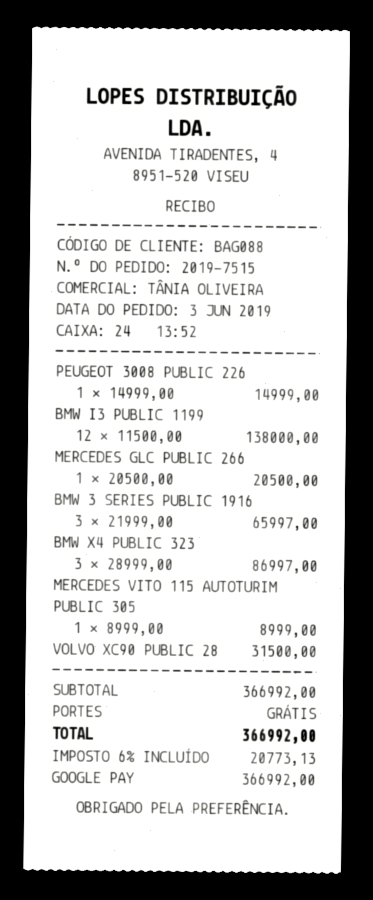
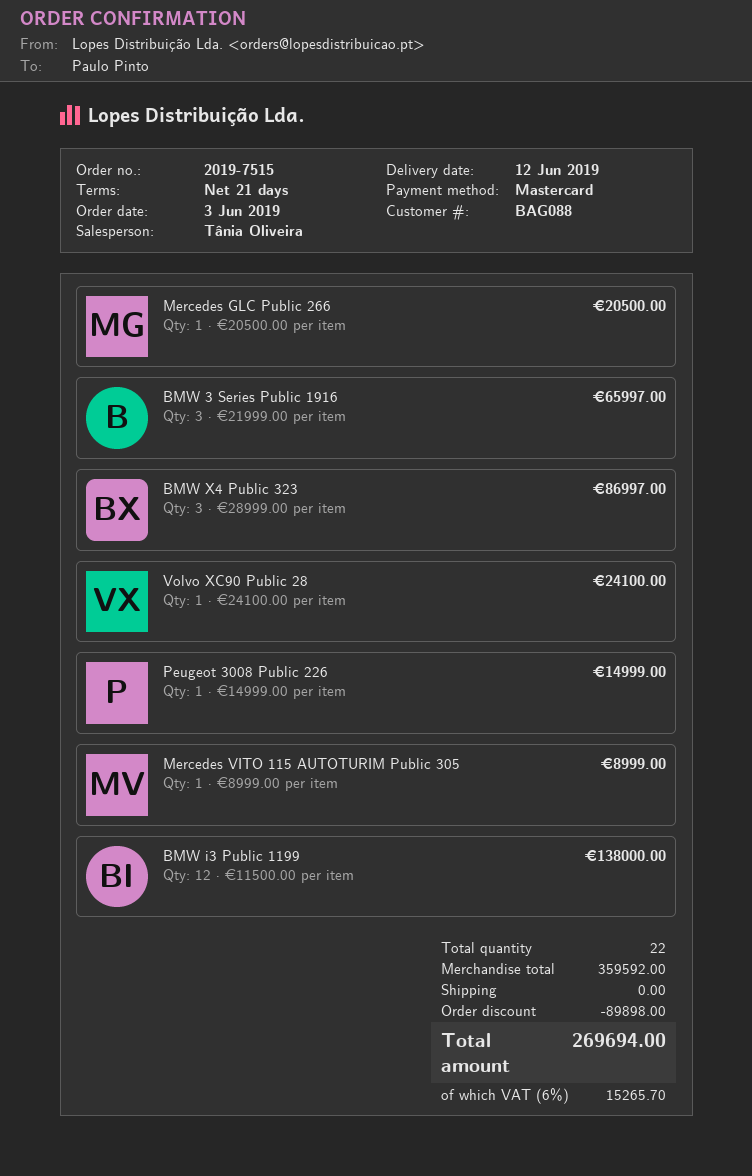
payment method: Google Pay -> Mastercard
VOLVO XC90 PUBLIC 28: 1 x 31500.00 = 31500.00 -> 1 x 24100.00 = 24100.00
subtotal: 366992.00 -> 359592.00
discount: none -> 89898.00
tax: 6% = 20773.13 -> 6% = 15265.70
total: 366992.00 -> 269694.00

